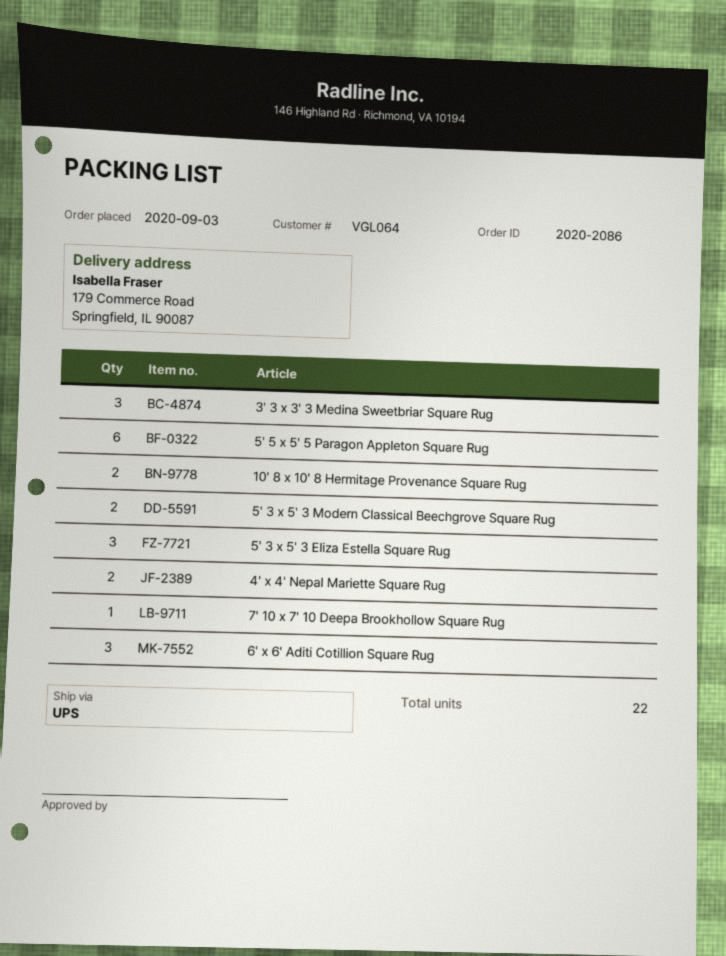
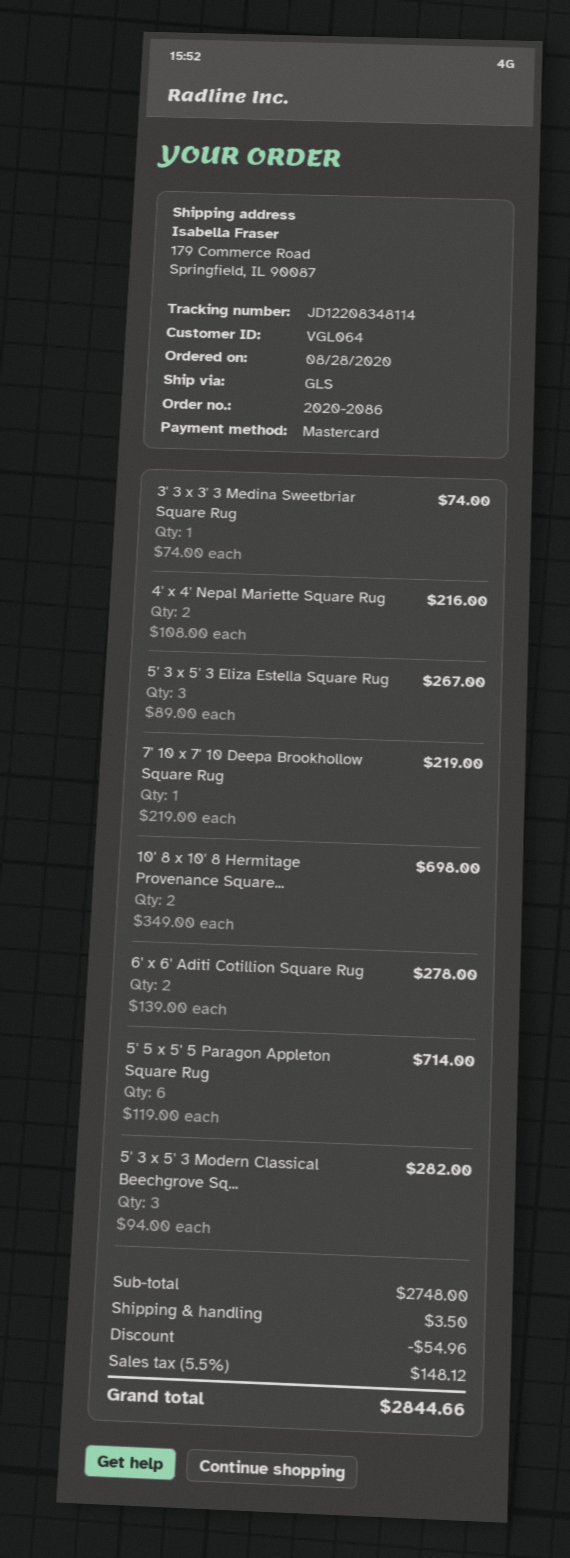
order date: 2020-09-03 -> 2020-08-28
shipping method: UPS -> GLS
3' 3 x 3' 3 Medina Sweetbriar Square Rug: 3 -> 1
5' 3 x 5' 3 Modern Classical Beechgrove Square Rug: 2 -> 3
6' x 6' Aditi Cotillion Square Rug: 3 -> 2

